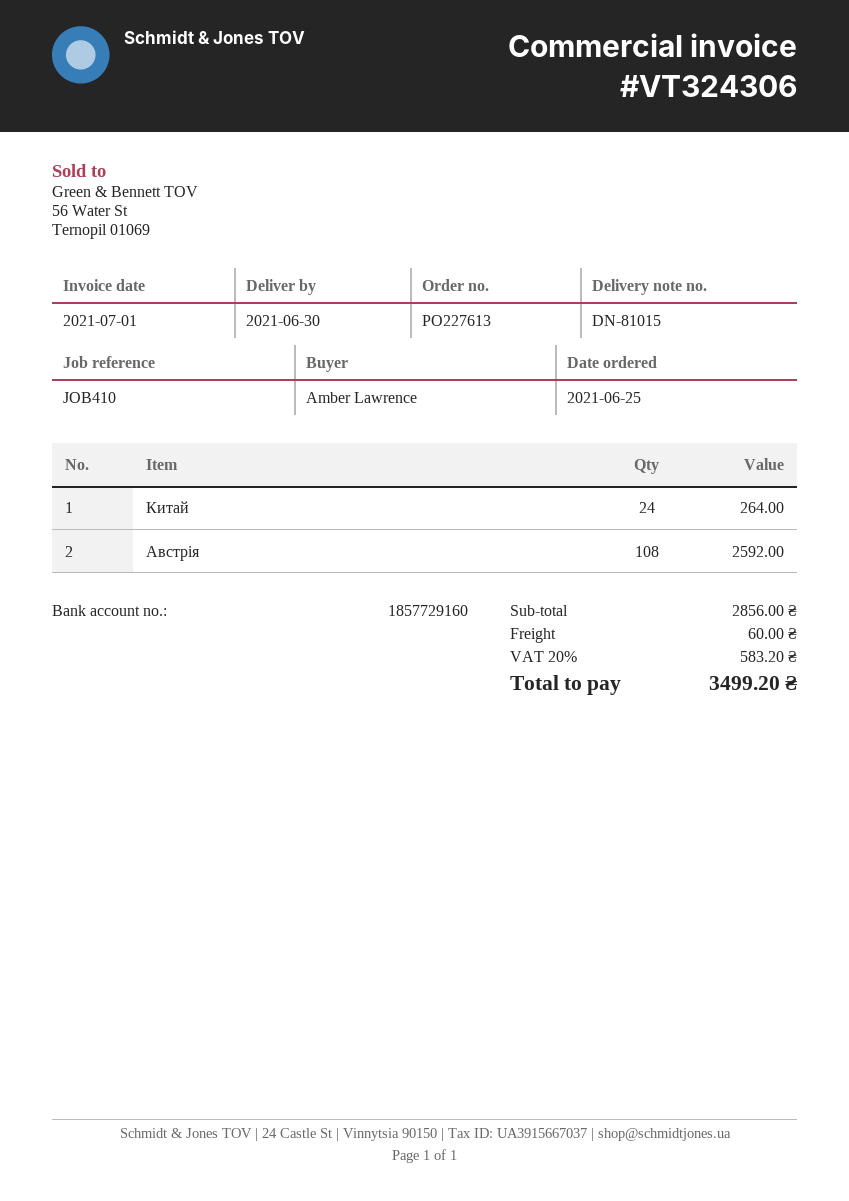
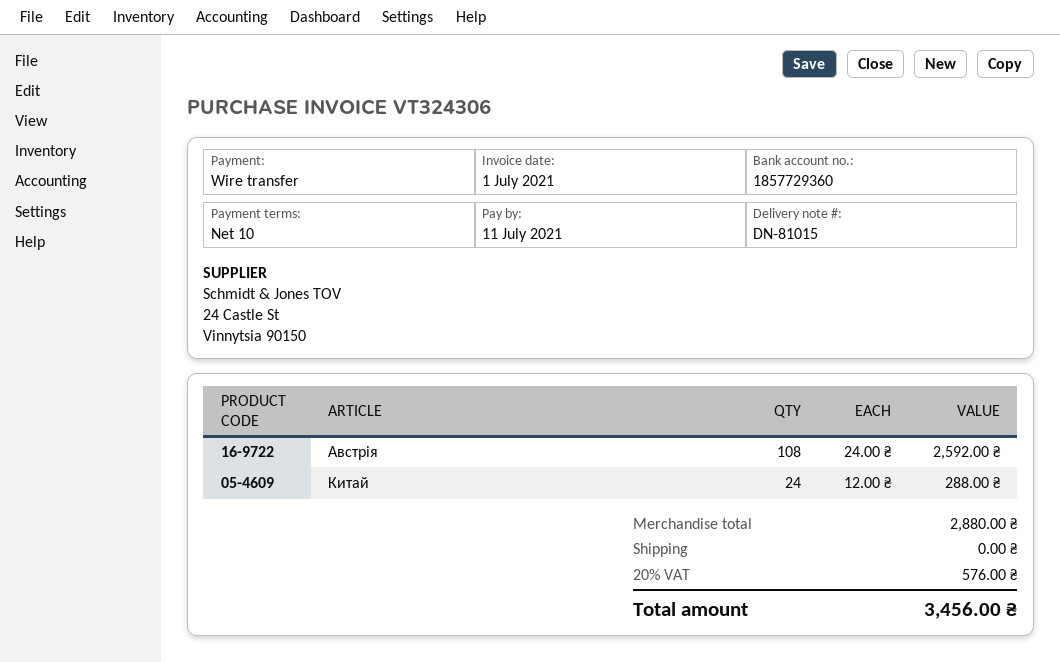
bank account: 1857729160 -> 1857729360
Китай: 24 for 264.00 -> 24 for 288.00
subtotal: 2856.00 -> 2880.00
shipping: 60.00 -> 0.00
tax: 20% = 583.20 -> 20% = 576.00
total: 3499.20 -> 3456.00

